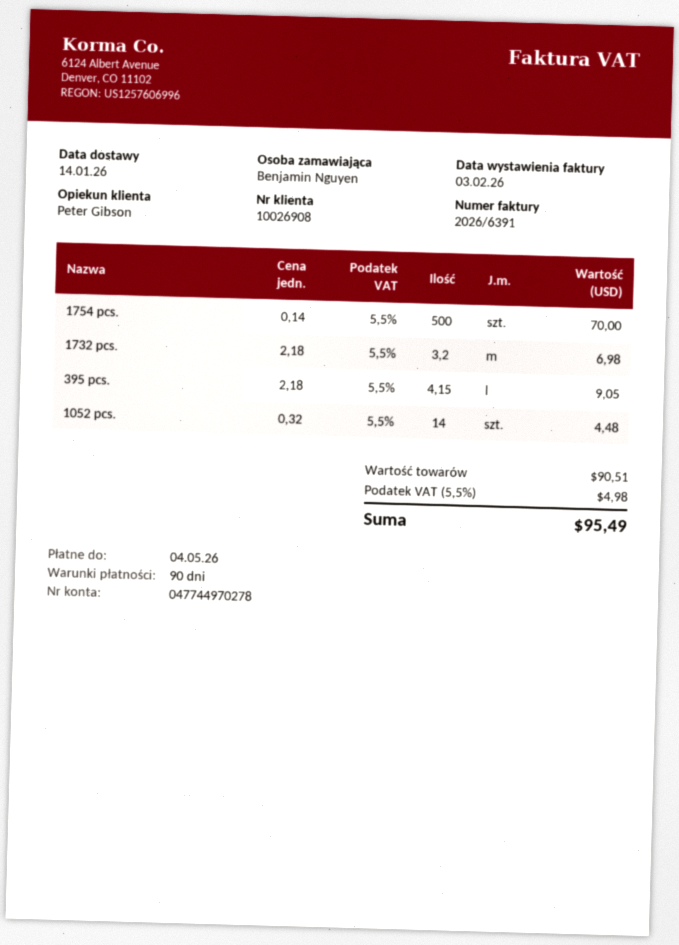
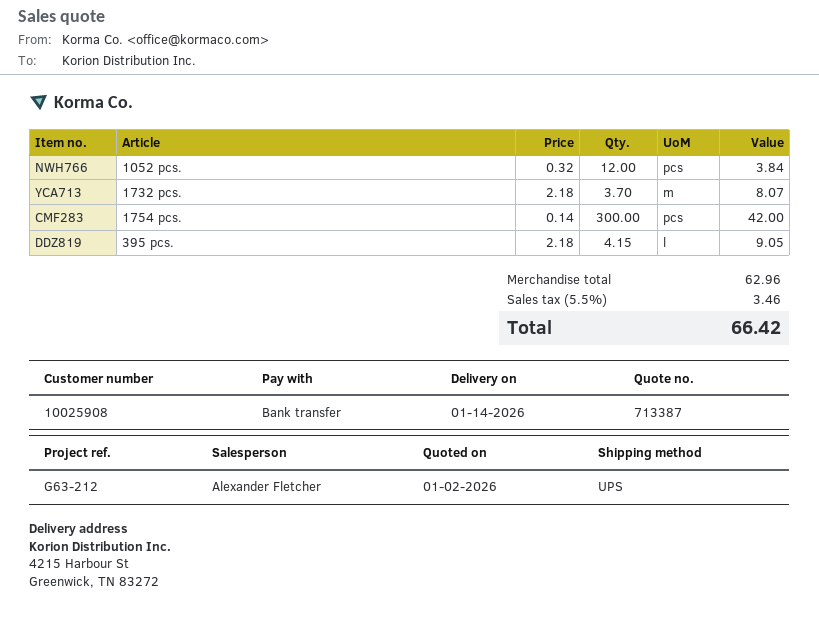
customer number: 10026908 -> 10025908
sales rep: Peter Gibson -> Alexander Fletcher
1754 pcs.: 500 x 0.14 = 70.00 -> 300 x 0.14 = 42.00
1732 pcs.: 3.2 x 2.18 = 6.98 -> 3.7 x 2.18 = 8.07
1052 pcs.: 14 x 0.32 = 4.48 -> 12 x 0.32 = 3.84
subtotal: 90.51 -> 62.96
tax: 5.5% = 4.98 -> 5.5% = 3.46
total: 95.49 -> 66.42

